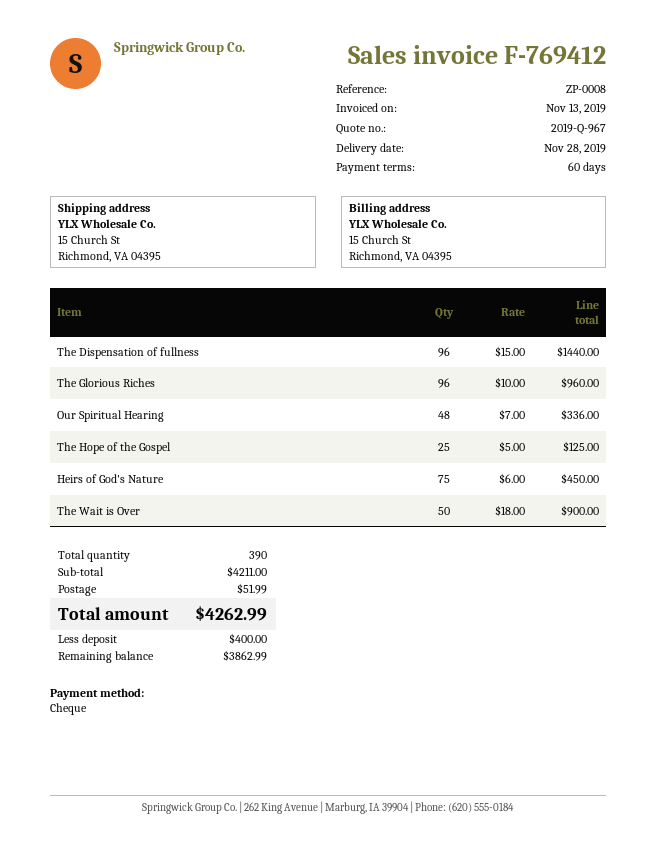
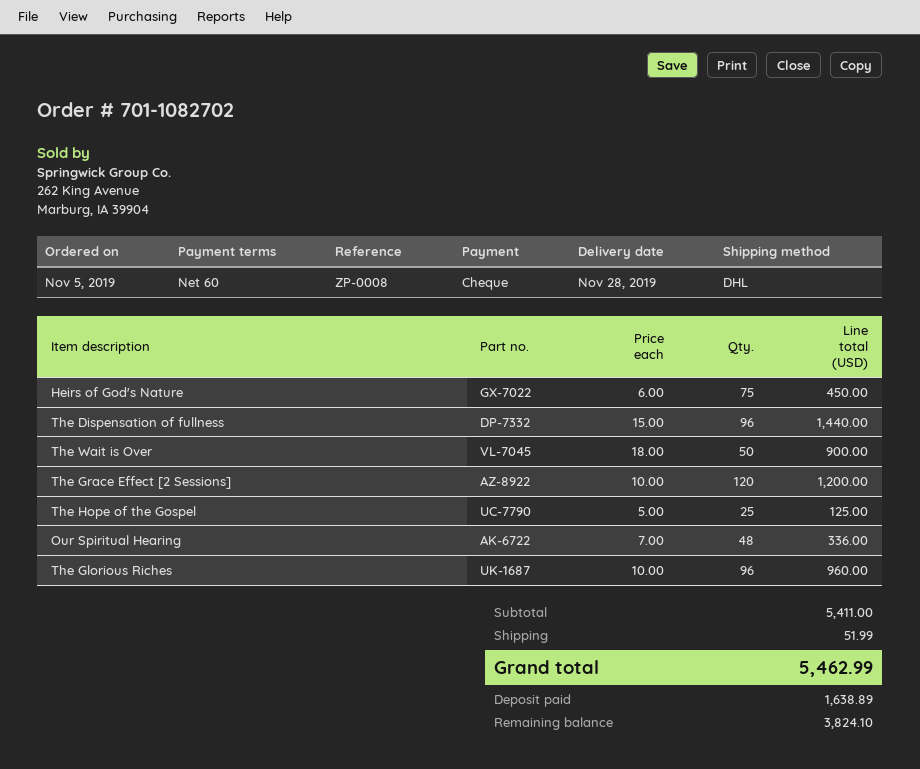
The Grace Effect [2 Sessions]: none -> 120 x 10.00 = 1200.00
subtotal: 4211.00 -> 5411.00
total: 4262.99 -> 5462.99
deposit: 400.00 -> 1638.89
balance: 3862.99 -> 3824.10

